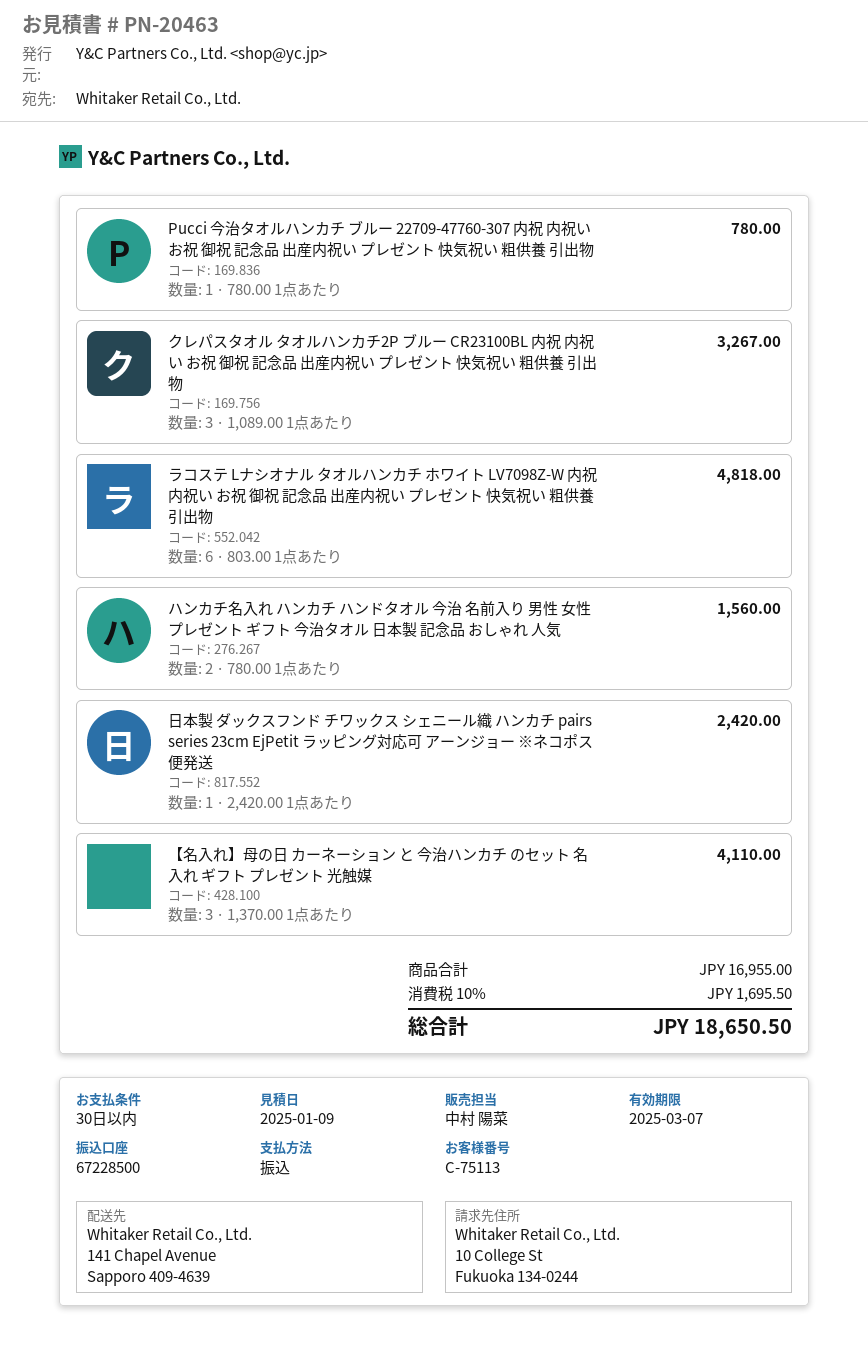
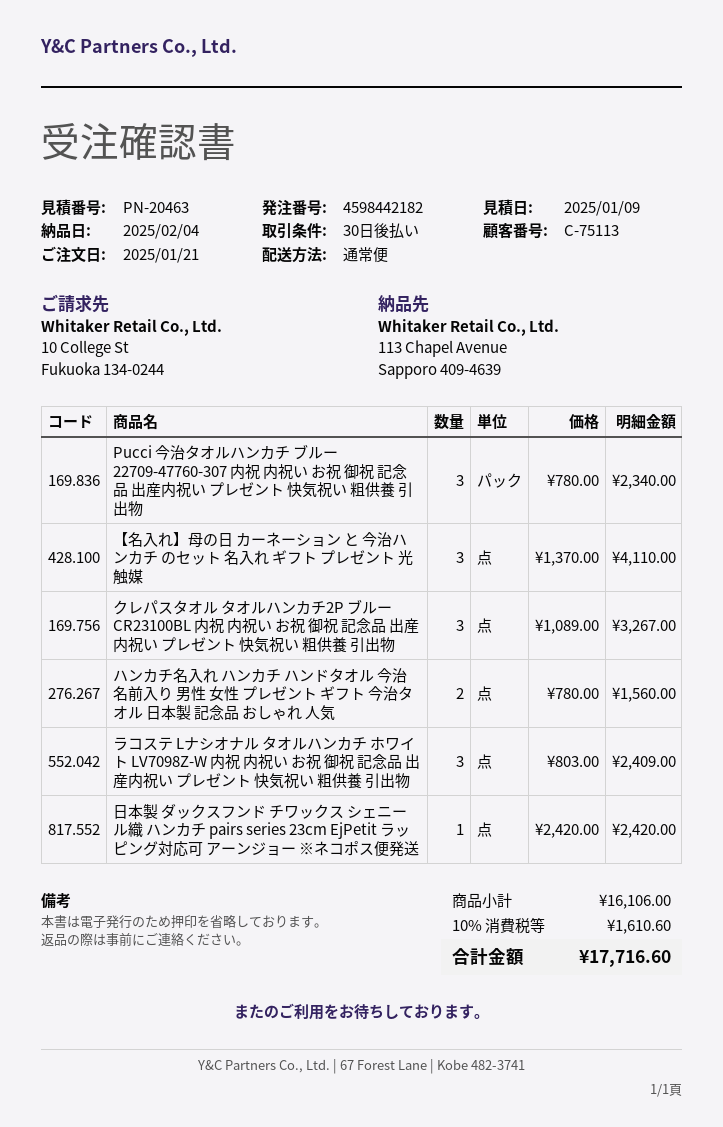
ship to: 141 Chapel Avenue, Sapporo 409-4639 -> 113 Chapel Avenue, Sapporo 409-4639
Pucci 今治タオルハンカチ ブルー 22709-47760-307 内祝 内祝い お祝 御祝 記念品 出産内祝い プレゼント 快気祝い 粗供養 引出物: 1 x 780.00 = 780.00 -> 3 x 780.00 = 2340.00
ラコステ Lナシオナル タオルハンカチ ホワイト LV7098Z-W 内祝 内祝い お祝 御祝 記念品 出産内祝い プレゼント 快気祝い 粗供養 引出物: 6 x 803.00 = 4818.00 -> 3 x 803.00 = 2409.00
subtotal: 16955.00 -> 16106.00
tax: 10% = 1695.50 -> 10% = 1610.60
total: 18650.50 -> 17716.60

